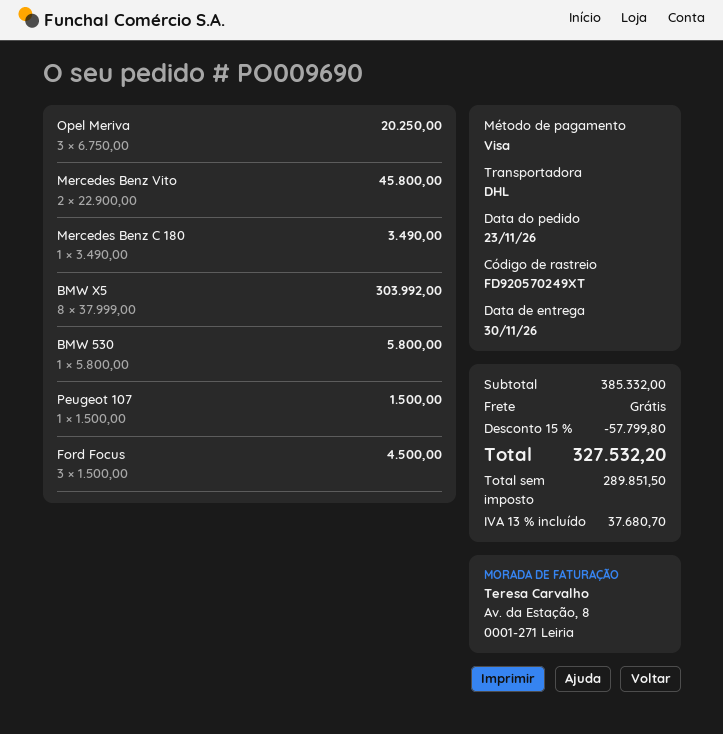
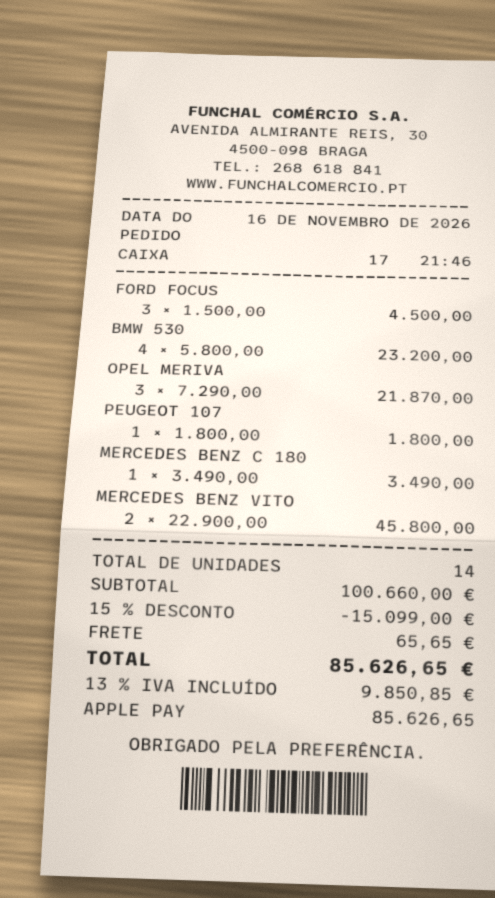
order date: 2026-11-23 -> 2026-11-16
payment method: Visa -> Apple Pay
Opel Meriva: 3 x 6750.00 = 20250.00 -> 3 x 7290.00 = 21870.00
BMW X5: 8 x 37999.00 = 303992.00 -> none
BMW 530: 1 x 5800.00 = 5800.00 -> 4 x 5800.00 = 23200.00
Peugeot 107: 1 x 1500.00 = 1500.00 -> 1 x 1800.00 = 1800.00
subtotal: 385332.00 -> 100660.00
discount: 15% = 57799.80 -> 15% = 15099.00
shipping: 0.00 -> 65.65
tax: 13% = 37680.70 -> 13% = 9850.85
total: 327532.20 -> 85626.65

